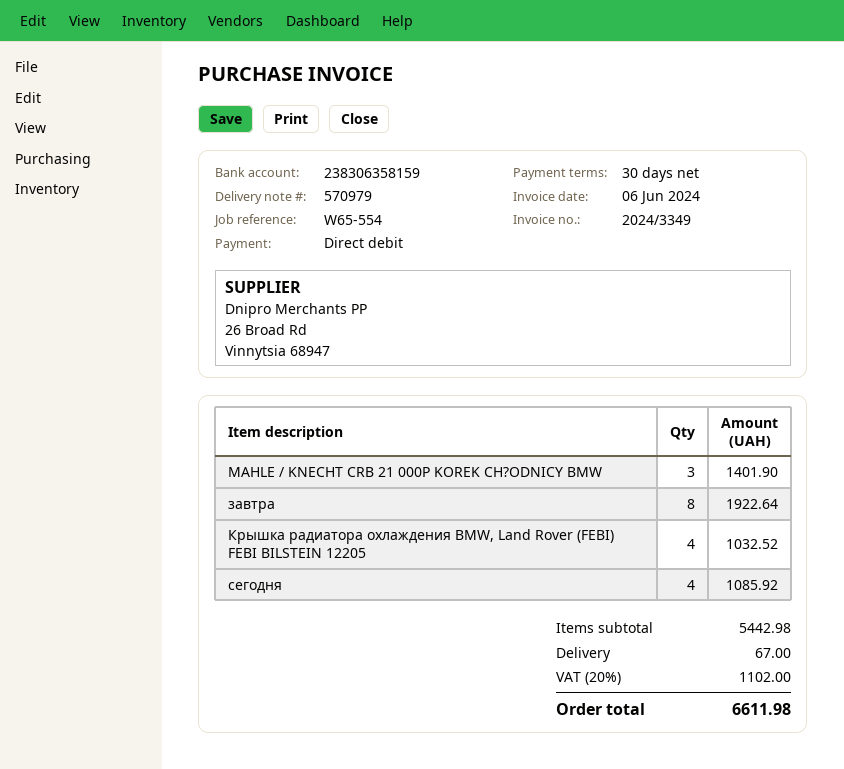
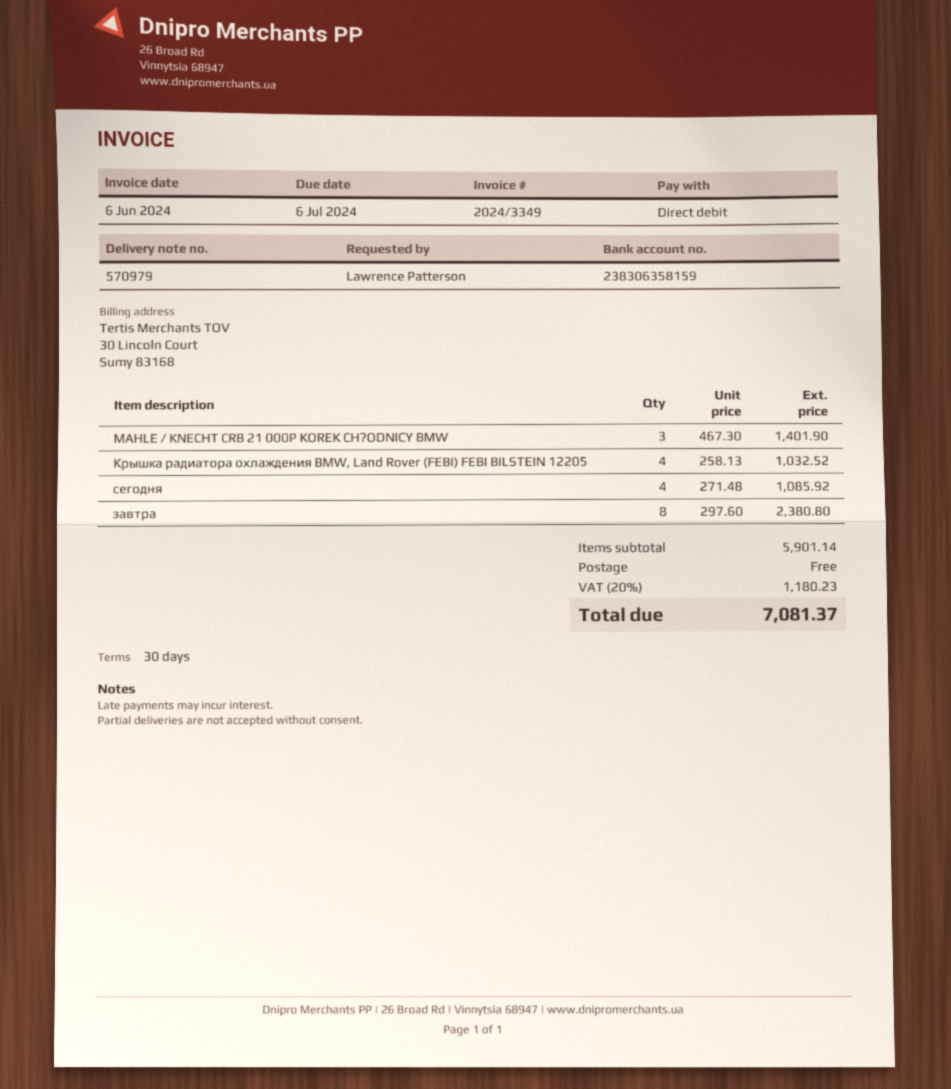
завтра: 8 for 1922.64 -> 8 for 2380.80
subtotal: 5442.98 -> 5901.14
shipping: 67.00 -> 0.00
tax: 20% = 1102.00 -> 20% = 1180.23
total: 6611.98 -> 7081.37

